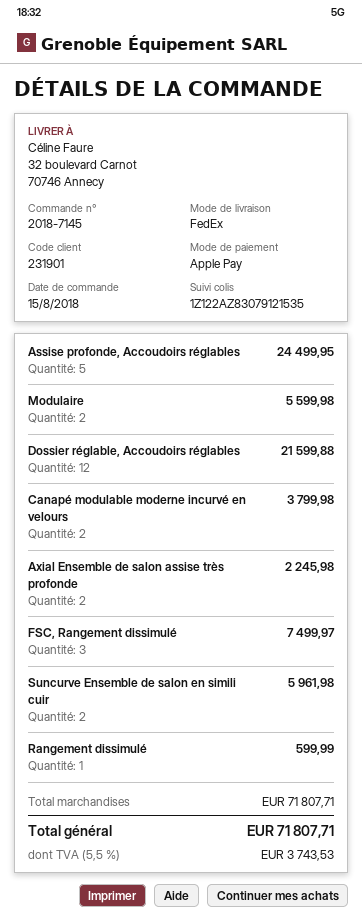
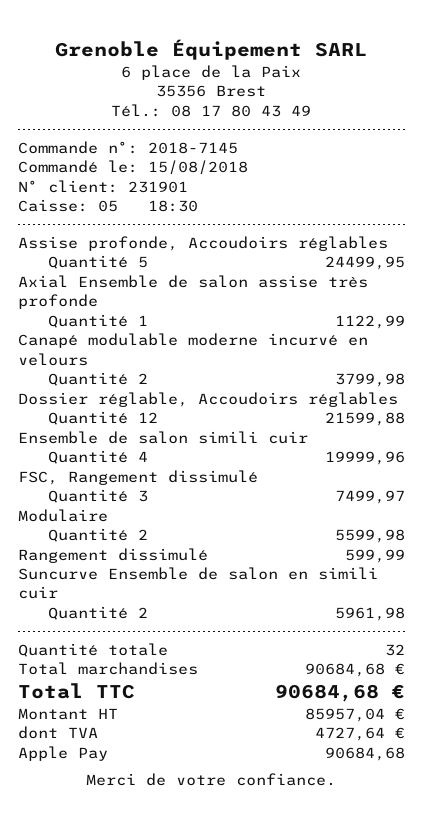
Axial Ensemble de salon assise très profonde: 2 for 2245.98 -> 1 for 1122.99
Ensemble de salon simili cuir: none -> 4 for 19999.96
subtotal: 71807.71 -> 90684.68
tax: 3743.53 -> 4727.64
total: 71807.71 -> 90684.68

